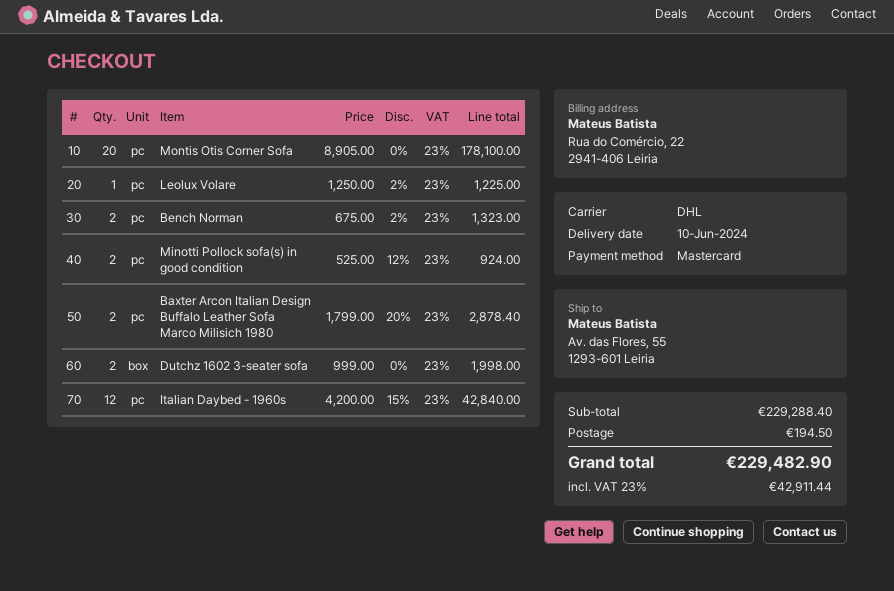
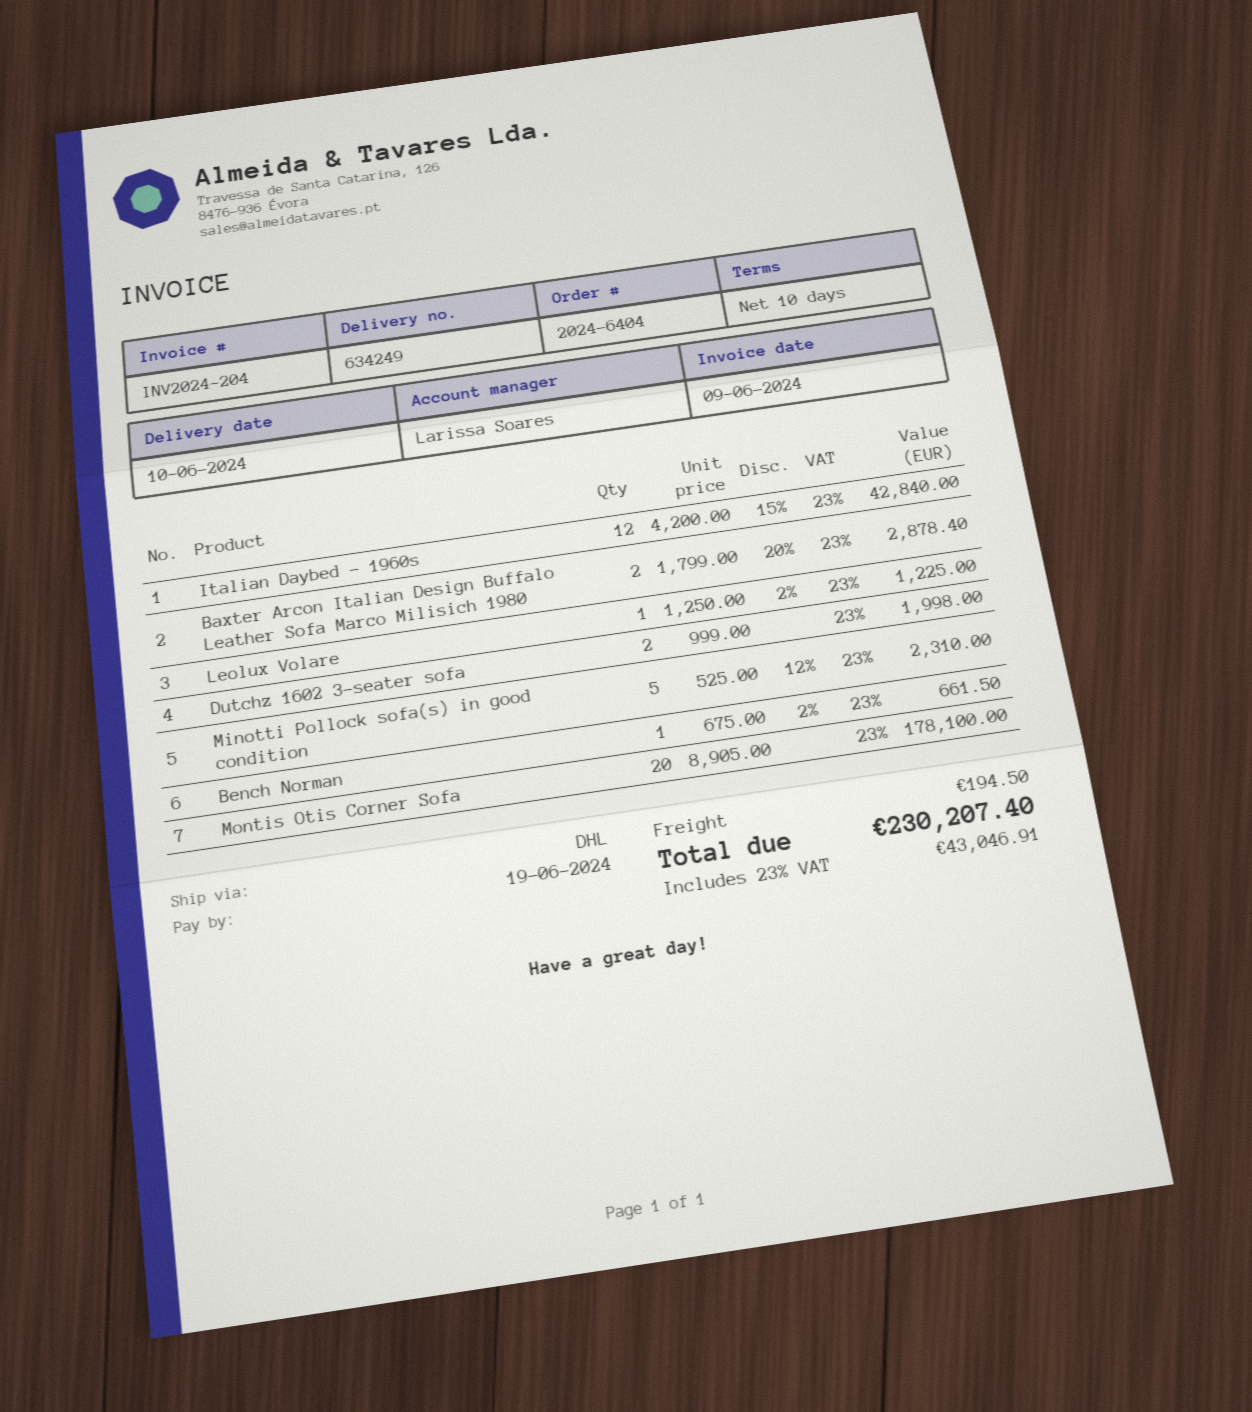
Bench Norman: 2 x 675.00 - 2% = 1323.00 -> 1 x 675.00 - 2% = 661.50
Minotti Pollock sofa(s) in good condition: 2 x 525.00 - 12% = 924.00 -> 5 x 525.00 - 12% = 2310.00
tax: 23% = 42911.44 -> 23% = 43046.91
total: 229482.90 -> 230207.40

